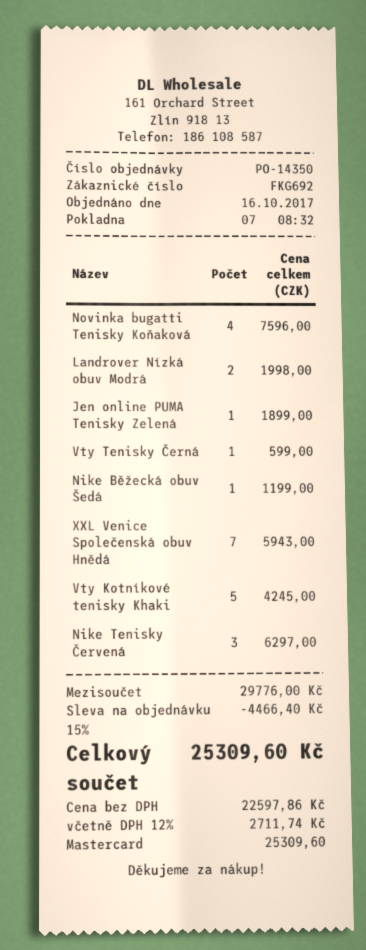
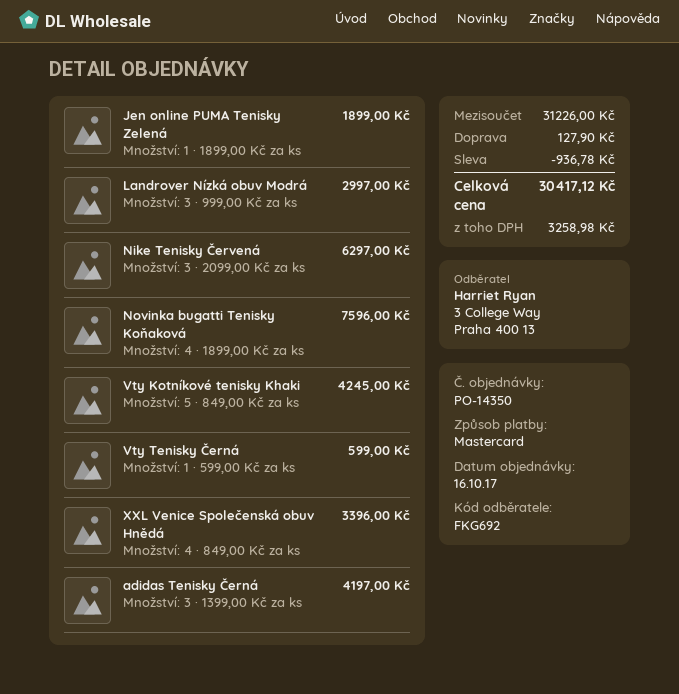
Landrover Nízká obuv Modrá: 2 for 1998.00 -> 3 for 2997.00
Nike Běžecká obuv Šedá: 1 for 1199.00 -> none
XXL Venice Společenská obuv Hnědá: 7 for 5943.00 -> 4 for 3396.00
adidas Tenisky Černá: none -> 3 for 4197.00
subtotal: 29776.00 -> 31226.00
discount: 4466.40 -> 936.78
shipping: none -> 127.90
tax: 2711.74 -> 3258.98
total: 25309.60 -> 30417.12

